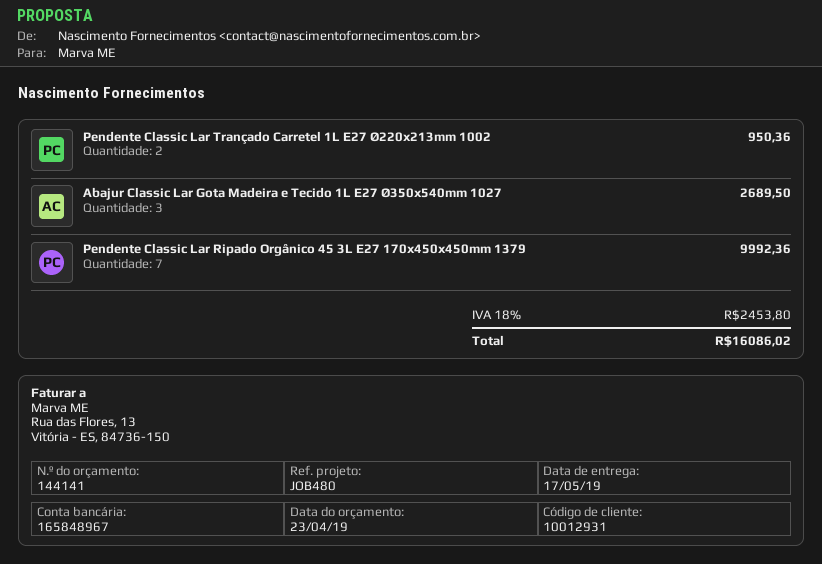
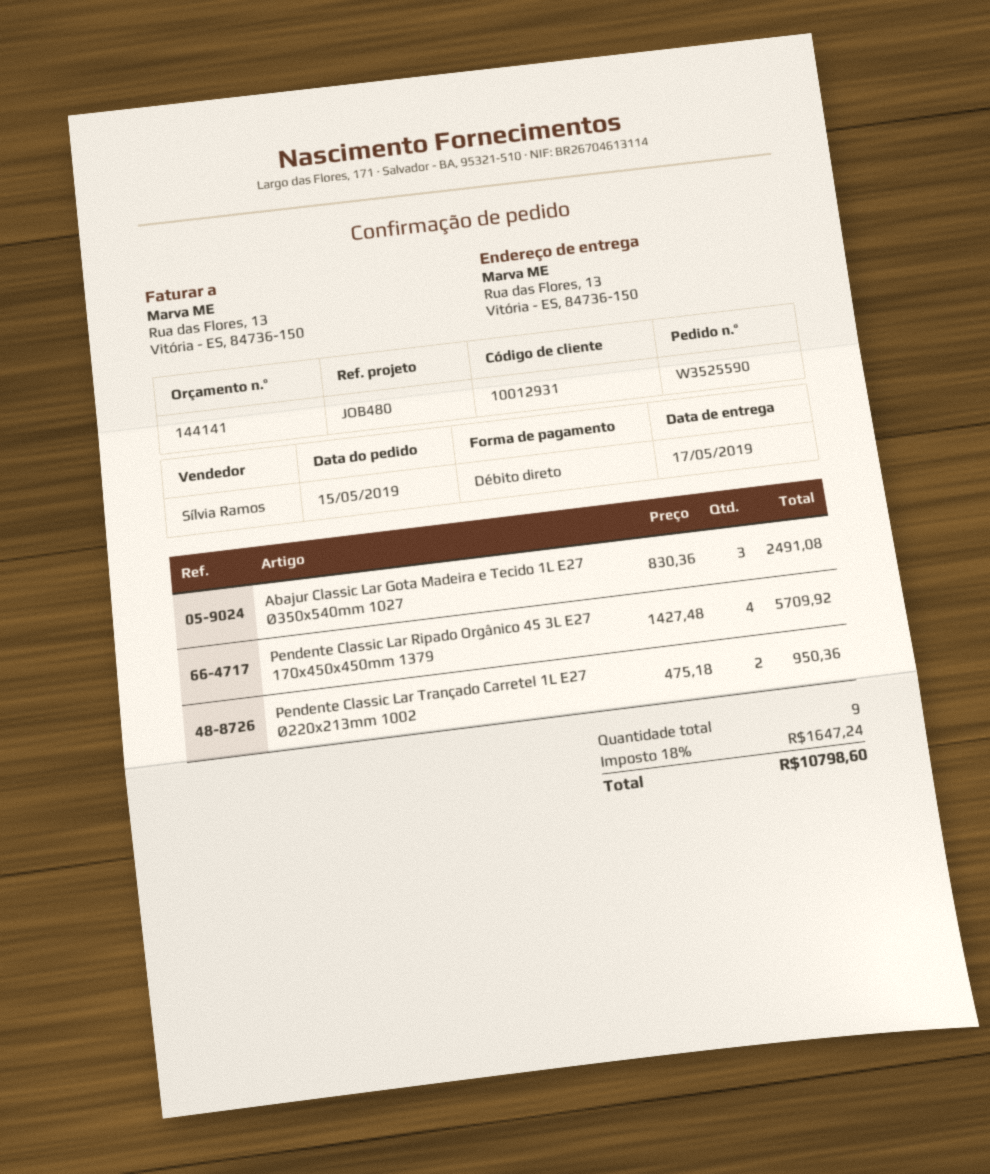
Abajur Classic Lar Gota Madeira e Tecido 1L E27 Ø350x540mm 1027: 3 for 2689.50 -> 3 for 2491.08
Pendente Classic Lar Ripado Orgânico 45 3L E27 170x450x450mm 1379: 7 for 9992.36 -> 4 for 5709.92
tax: 18% = 2453.80 -> 18% = 1647.24
total: 16086.02 -> 10798.60

